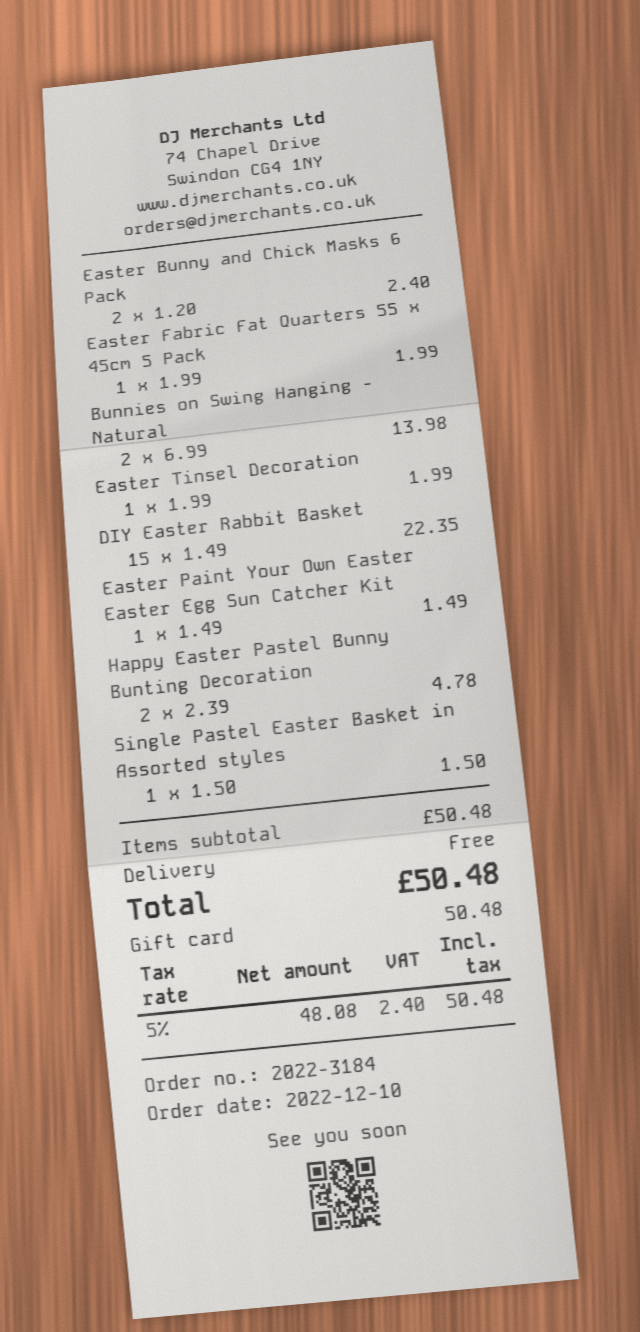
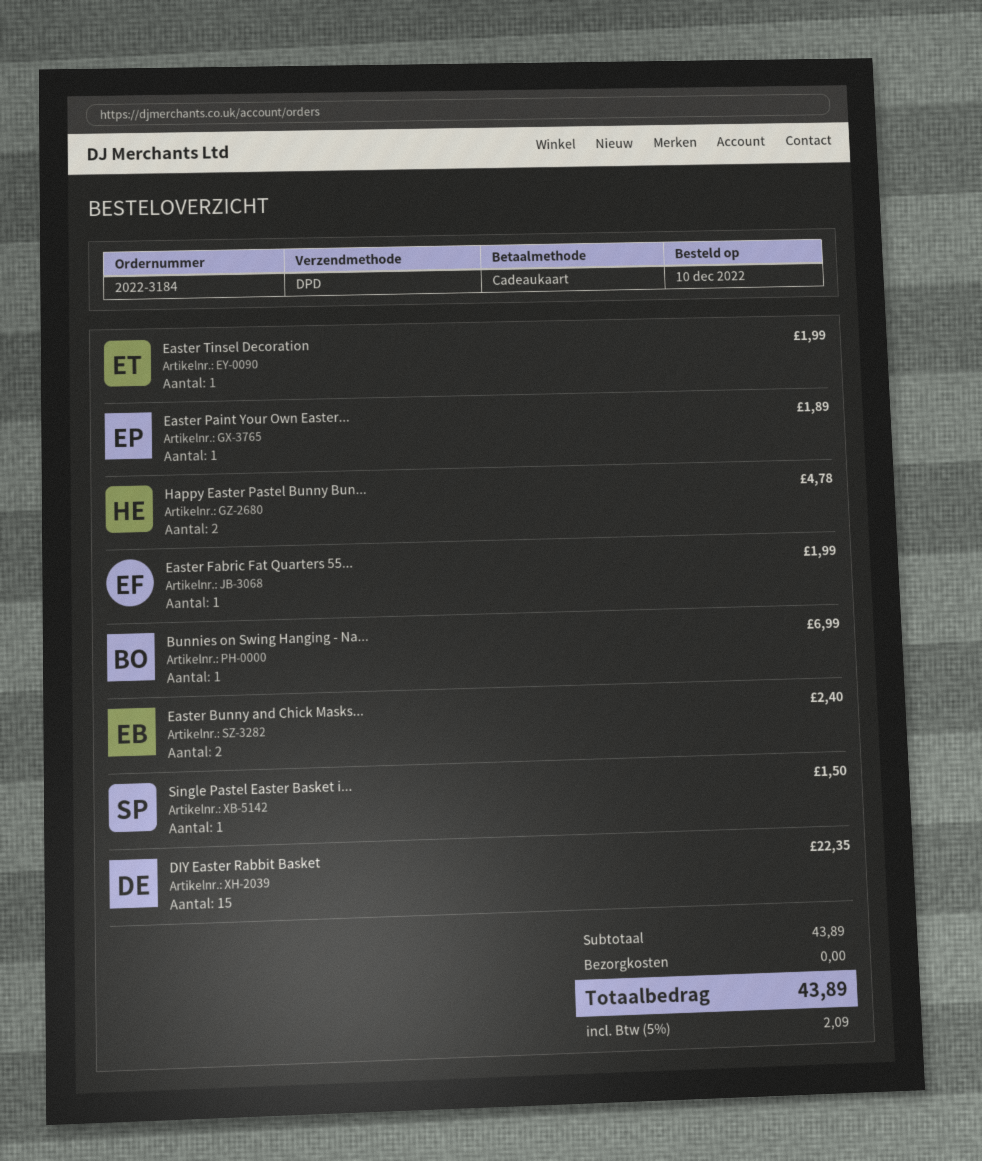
Bunnies on Swing Hanging - Natural: 2 for 13.98 -> 1 for 6.99
Easter Paint Your Own Easter Easter Egg Sun Catcher Kit: 1 for 1.49 -> 1 for 1.89
subtotal: 50.48 -> 43.89
tax: 5% = 2.40 -> 5% = 2.09
total: 50.48 -> 43.89

